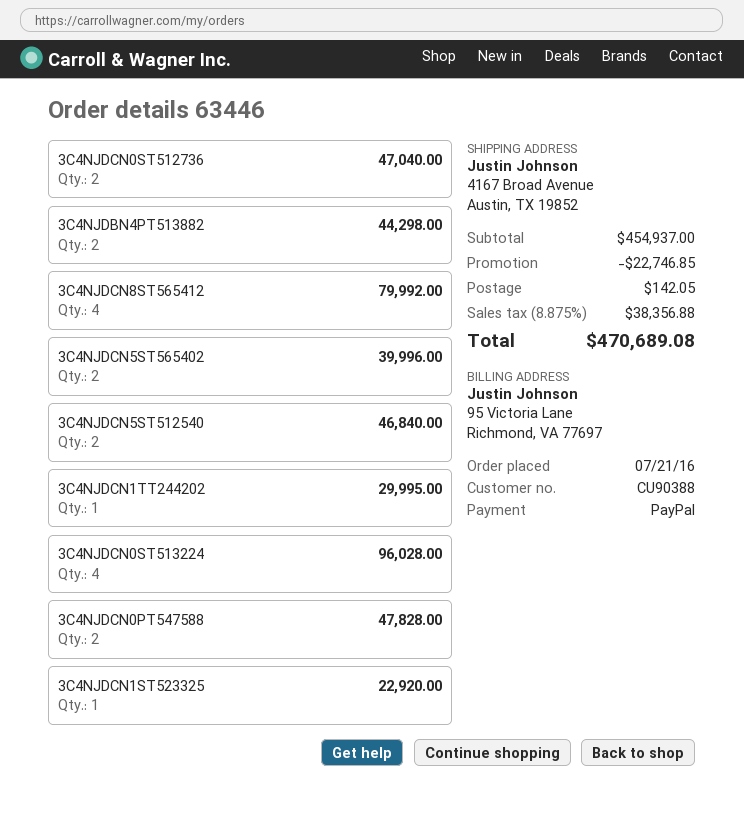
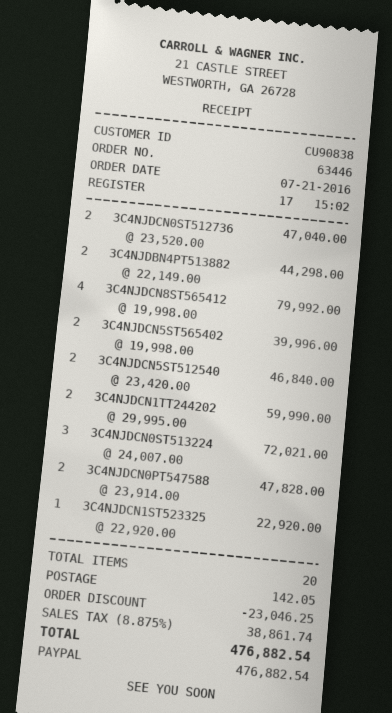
customer number: CU90388 -> CU90838
3C4NJDCN1TT244202: 1 for 29995.00 -> 2 for 59990.00
3C4NJDCN0ST513224: 4 for 96028.00 -> 3 for 72021.00
discount: 22746.85 -> 23046.25
tax: 8.875% = 38356.88 -> 8.875% = 38861.74
total: 470689.08 -> 476882.54

